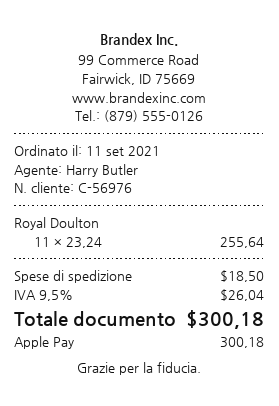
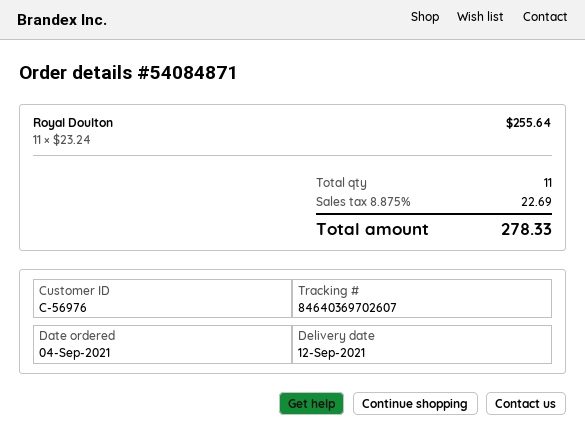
order date: 2021-09-11 -> 2021-09-04
shipping: 18.50 -> none
tax: 9.5% = 26.04 -> 8.875% = 22.69
total: 300.18 -> 278.33

